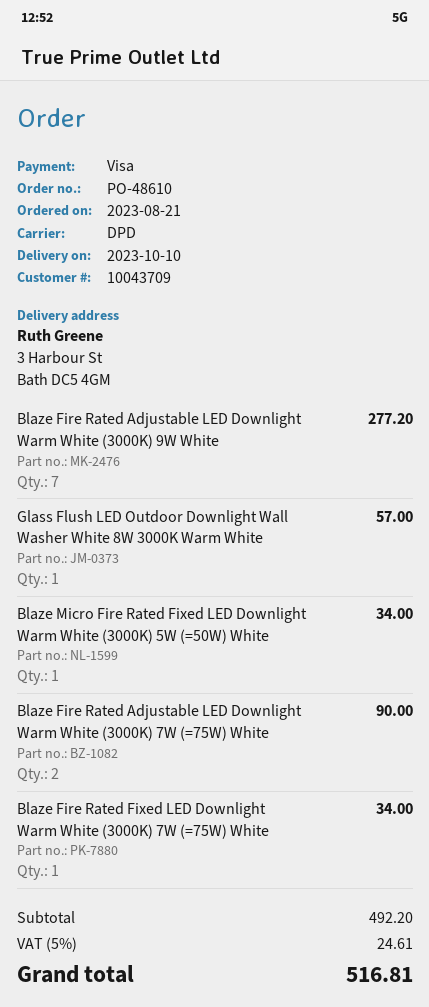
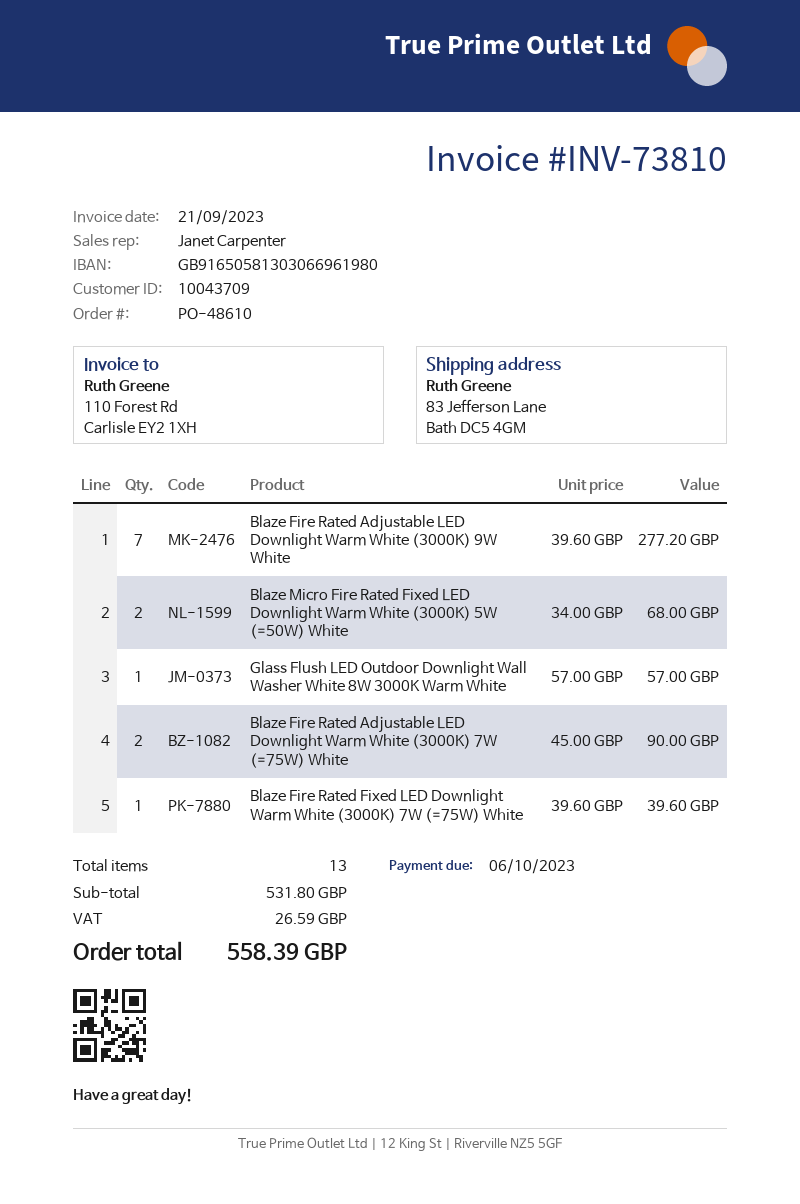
ship to: 3 Harbour St, Bath DC5 4GM -> 83 Jefferson Lane, Bath DC5 4GM
Blaze Micro Fire Rated Fixed LED Downlight Warm White (3000K) 5W (=50W) White: 1 for 34.00 -> 2 for 68.00
Blaze Fire Rated Fixed LED Downlight Warm White (3000K) 7W (=75W) White: 1 for 34.00 -> 1 for 39.60
subtotal: 492.20 -> 531.80
tax: 24.61 -> 26.59
total: 516.81 -> 558.39

